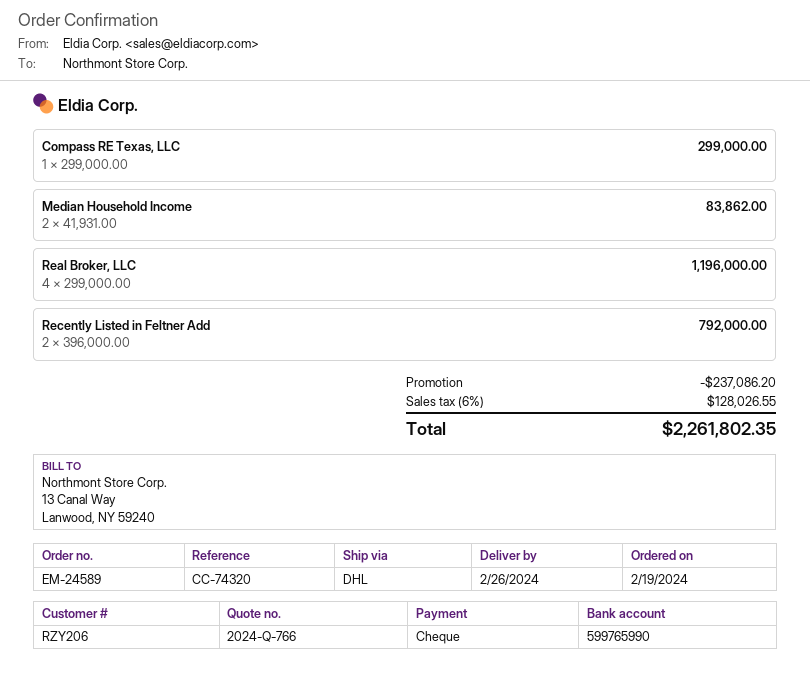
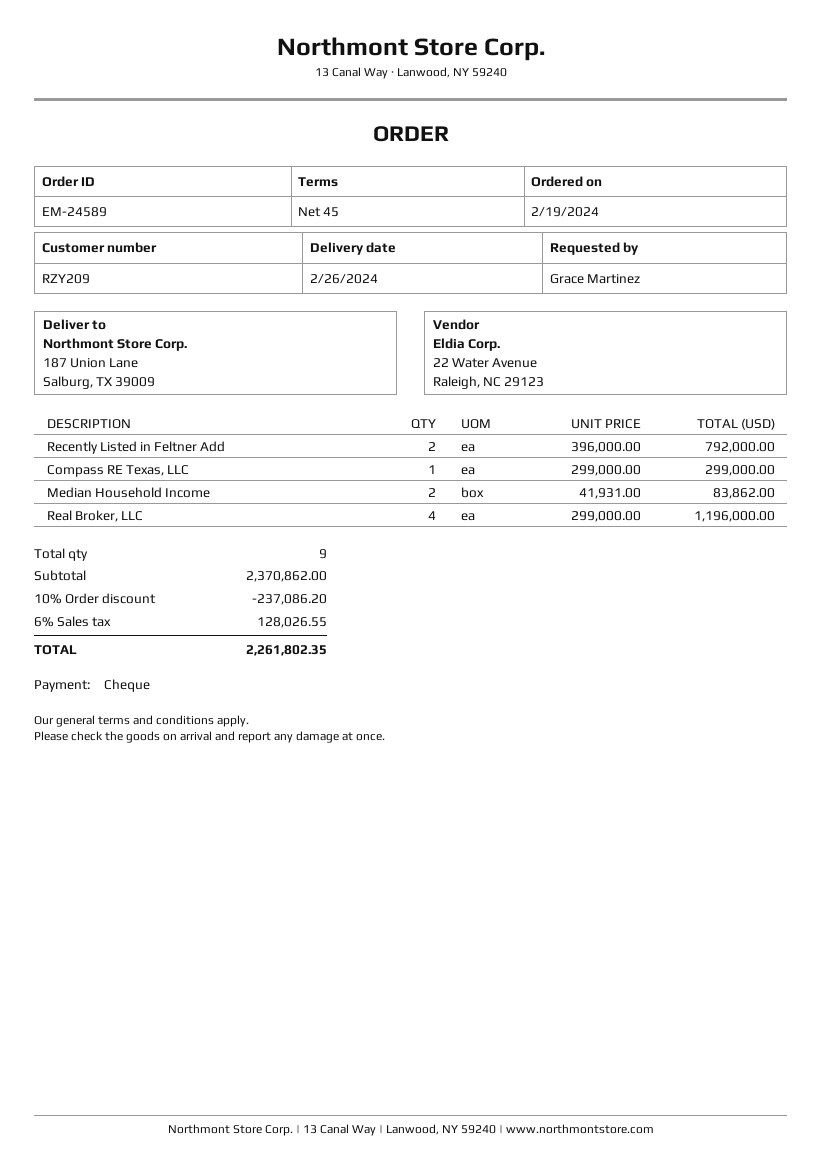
customer number: RZY206 -> RZY209

